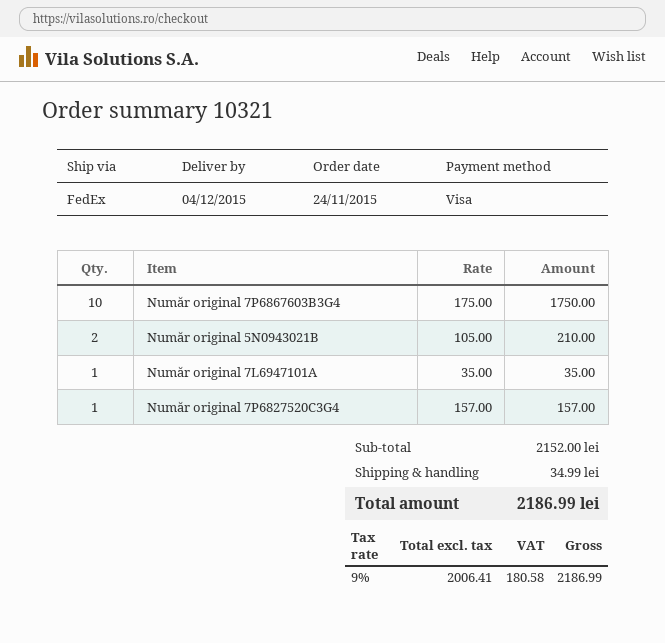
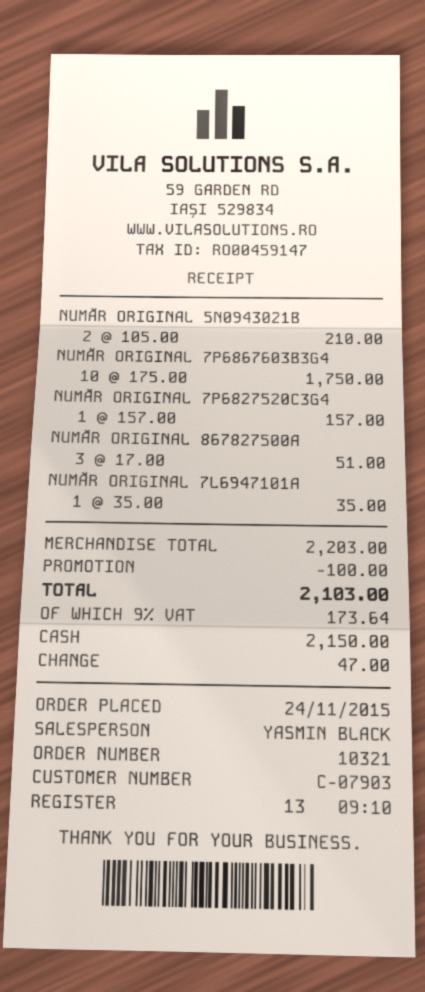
payment method: Visa -> cash
NUMĂR ORIGINAL 867827500A: none -> 3 x 17.00 = 51.00
subtotal: 2152.00 -> 2203.00
discount: none -> 100.00
shipping: 34.99 -> none
tax: 9% = 180.58 -> 9% = 173.64
total: 2186.99 -> 2103.00

